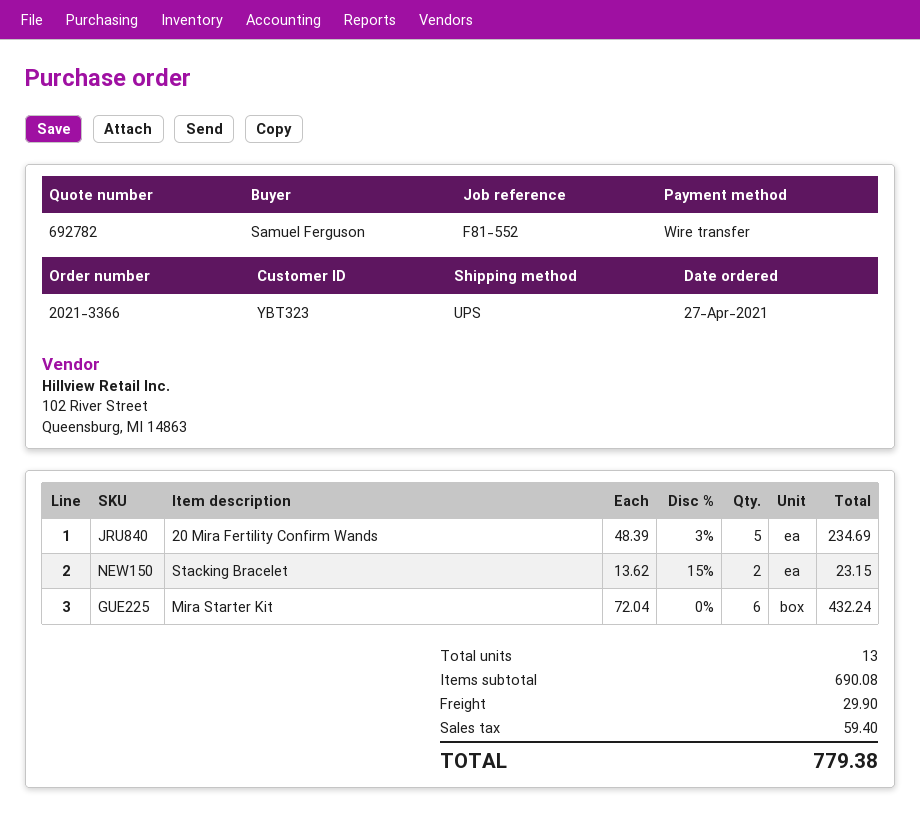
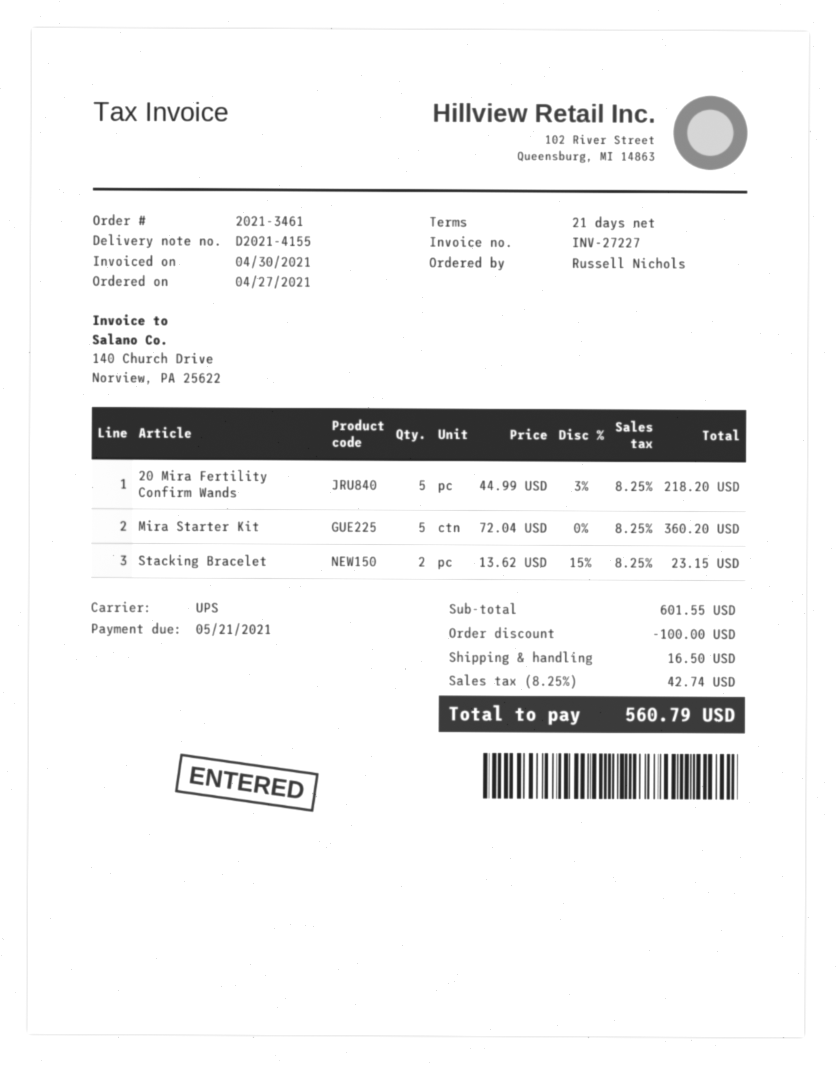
order number: 2021-3366 -> 2021-3461
ordered by: Samuel Ferguson -> Russell Nichols
20 Mira Fertility Confirm Wands: 5 x 48.39 - 3% = 234.69 -> 5 x 44.99 - 3% = 218.20
Mira Starter Kit: 6 x 72.04 = 432.24 -> 5 x 72.04 = 360.20
subtotal: 690.08 -> 601.55
discount: none -> 100.00
shipping: 29.90 -> 16.50
tax: 59.40 -> 42.74
total: 779.38 -> 560.79

